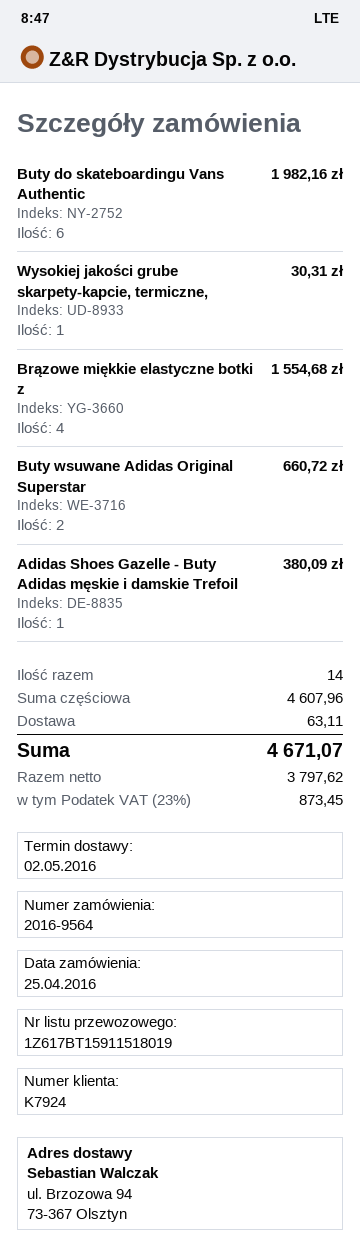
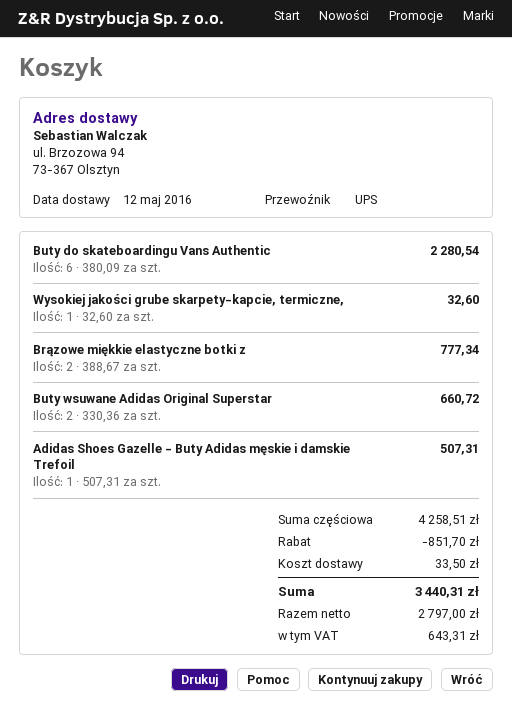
delivery date: 2016-05-02 -> 2016-05-12
Buty do skateboardingu Vans Authentic: 6 for 1982.16 -> 6 for 2280.54
Wysokiej jakości grube skarpety-kapcie, termiczne,: 1 for 30.31 -> 1 for 32.60
Brązowe miękkie elastyczne botki z: 4 for 1554.68 -> 2 for 777.34
Adidas Shoes Gazelle - Buty Adidas męskie i damskie Trefoil: 1 for 380.09 -> 1 for 507.31
subtotal: 4607.96 -> 4258.51
discount: none -> 851.70
shipping: 63.11 -> 33.50
net: 3797.62 -> 2797.00
tax: 873.45 -> 643.31
total: 4671.07 -> 3440.31

